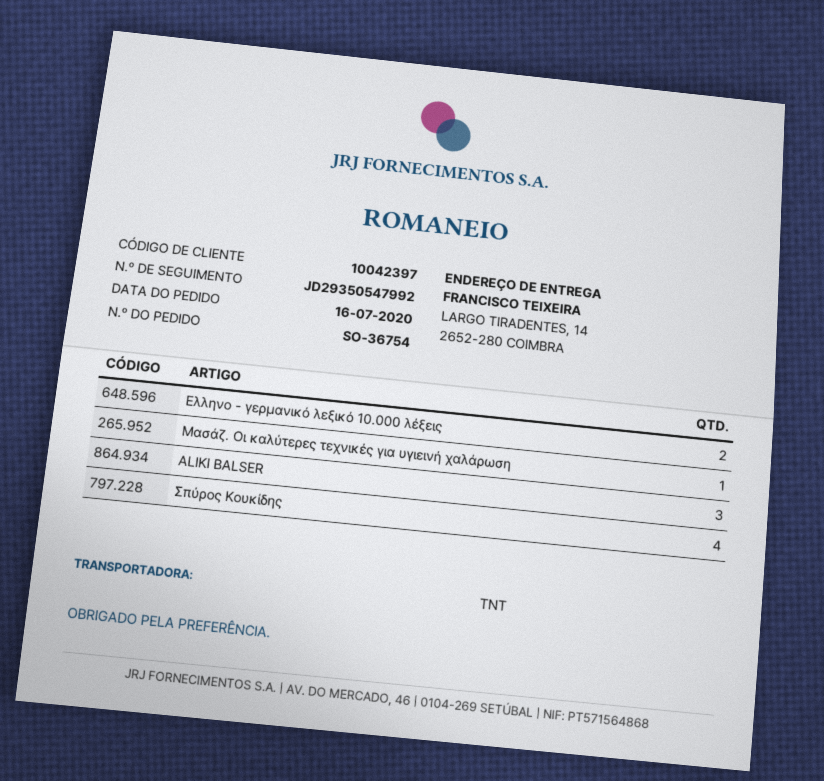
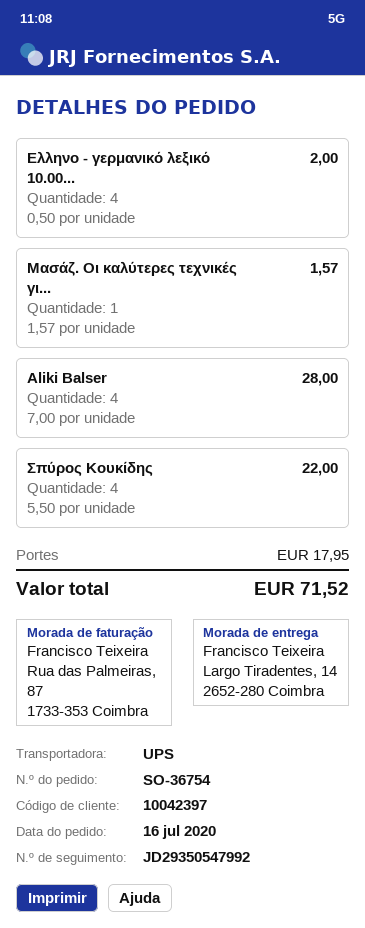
shipping method: TNT -> UPS
Ελληνο - γερμανικό λεξικό 10.000 λέξεις: 2 -> 4
ALIKI BALSER: 3 -> 4

